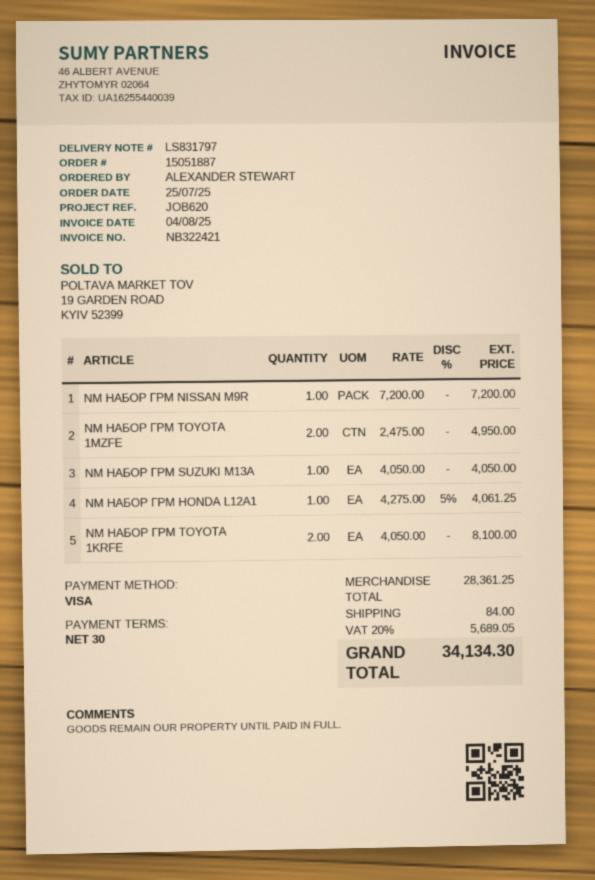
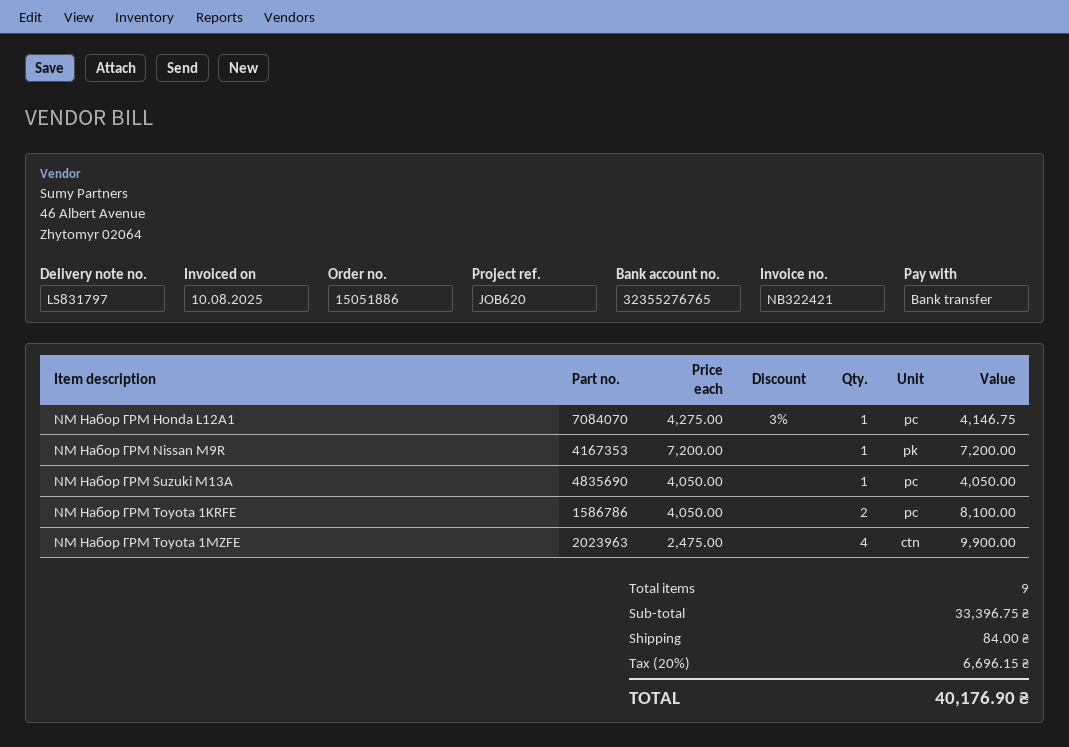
order number: 15051887 -> 15051886
invoice date: 2025-08-04 -> 2025-08-10
payment method: Visa -> bank transfer
NM НАБОР ГРМ TOYOTA 1MZFE: 2 x 2475.00 = 4950.00 -> 4 x 2475.00 = 9900.00
NM НАБОР ГРМ HONDA L12A1: 1 x 4275.00 - 5% = 4061.25 -> 1 x 4275.00 - 3% = 4146.75
subtotal: 28361.25 -> 33396.75
tax: 20% = 5689.05 -> 20% = 6696.15
total: 34134.30 -> 40176.90

